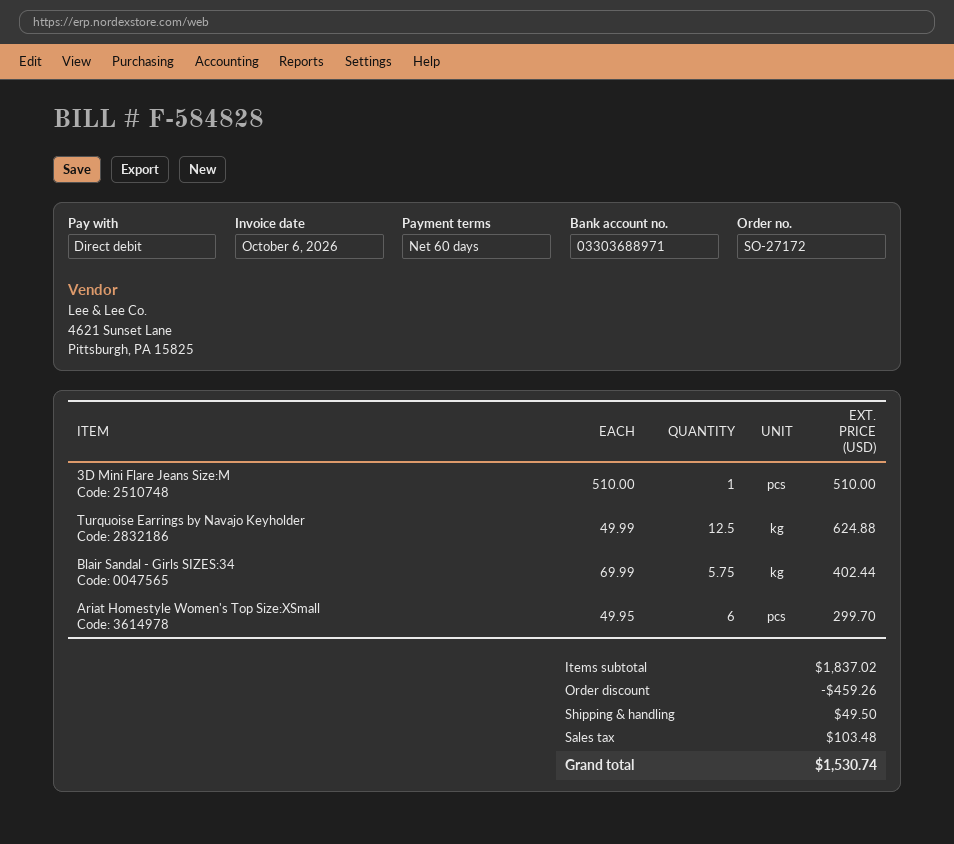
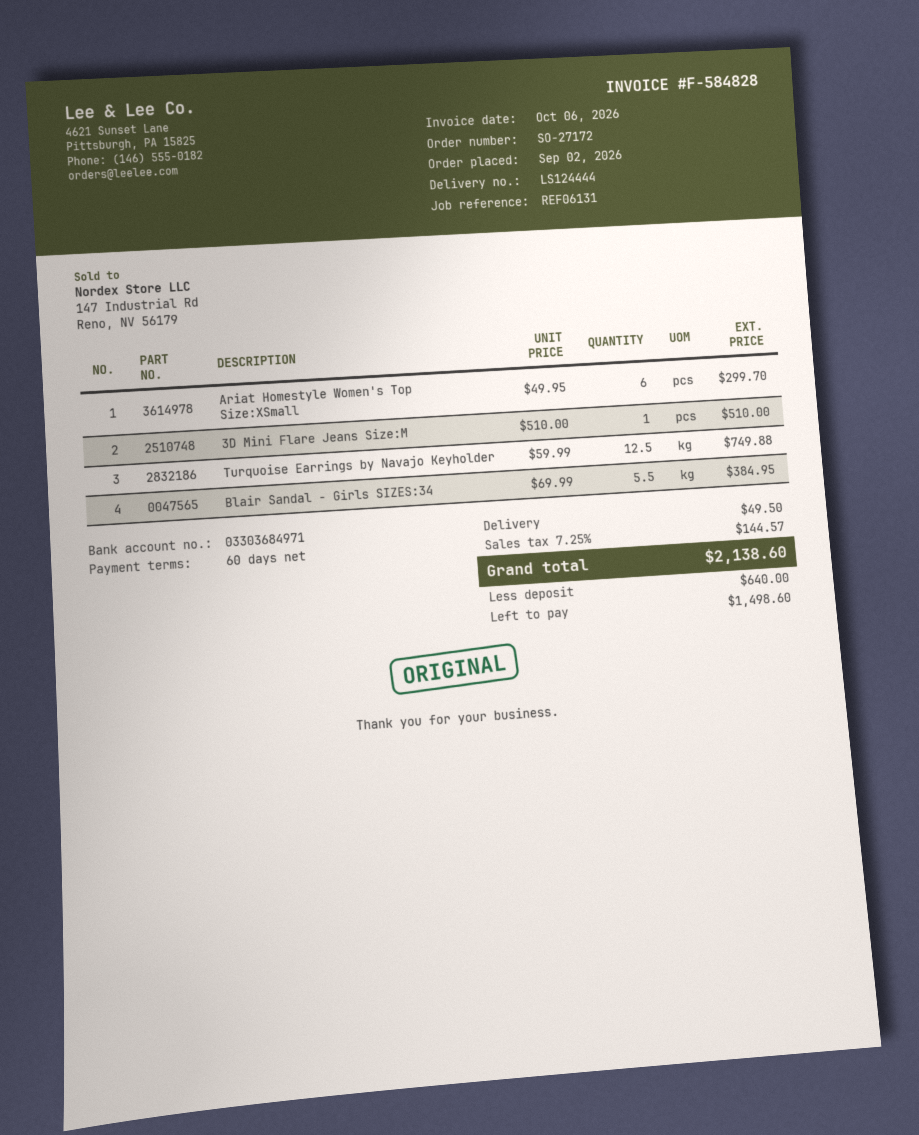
bank account: 03303688971 -> 03303684971
Turquoise Earrings by Navajo Keyholder: 12.5 x 49.99 = 624.88 -> 12.5 x 59.99 = 749.88
Blair Sandal - Girls SIZES:34: 5.75 x 69.99 = 402.44 -> 5.5 x 69.99 = 384.95
discount: 459.26 -> none
tax: 103.48 -> 144.57
total: 1530.74 -> 2138.60

